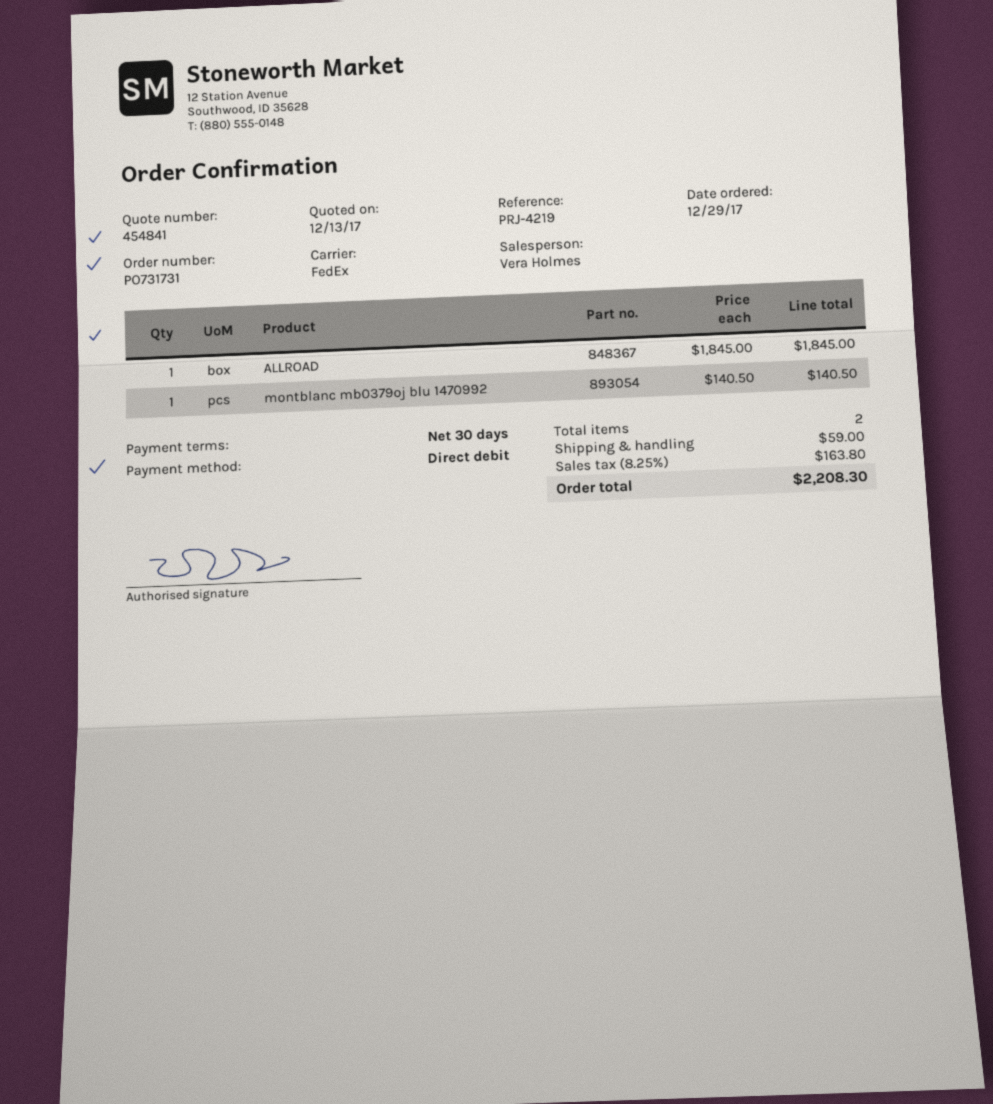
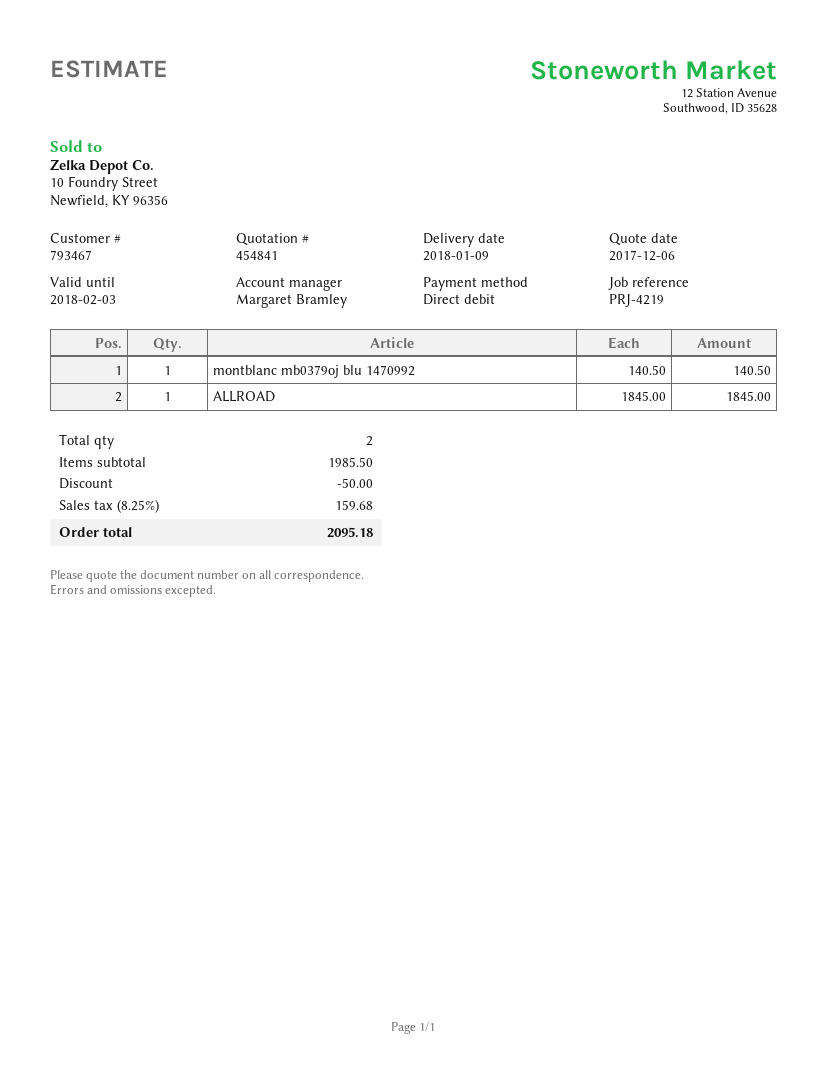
quote date: 2017-12-13 -> 2017-12-06
sales rep: Vera Holmes -> Margaret Bramley
discount: none -> 50.00
shipping: 59.00 -> none
tax: 8.25% = 163.80 -> 8.25% = 159.68
total: 2208.30 -> 2095.18

